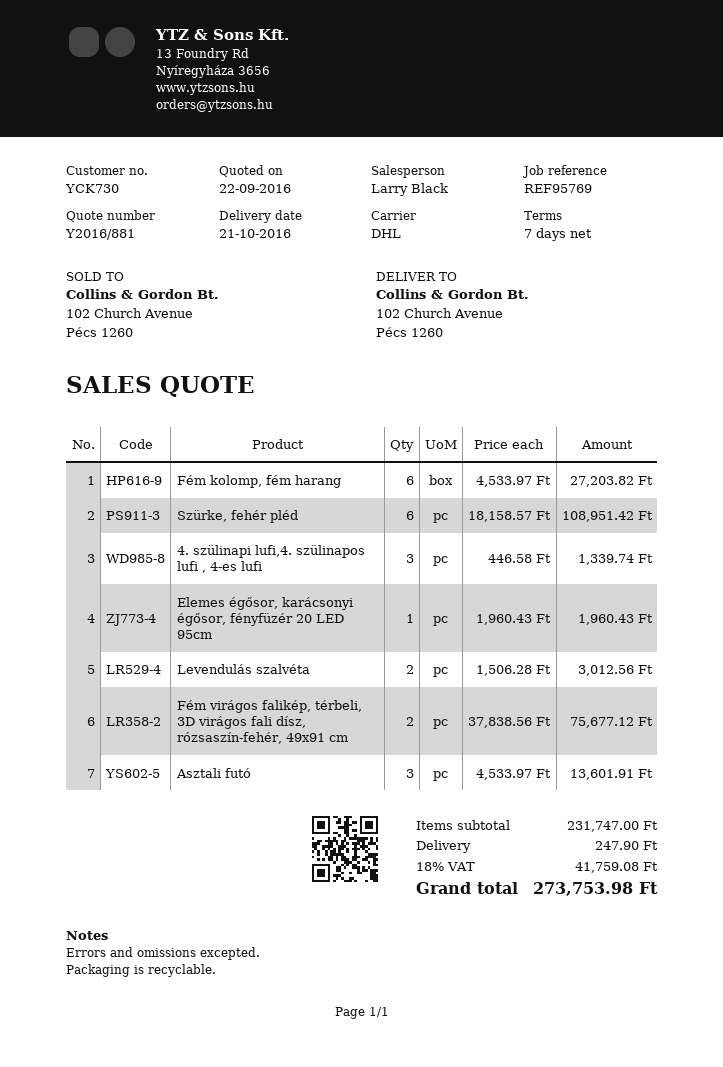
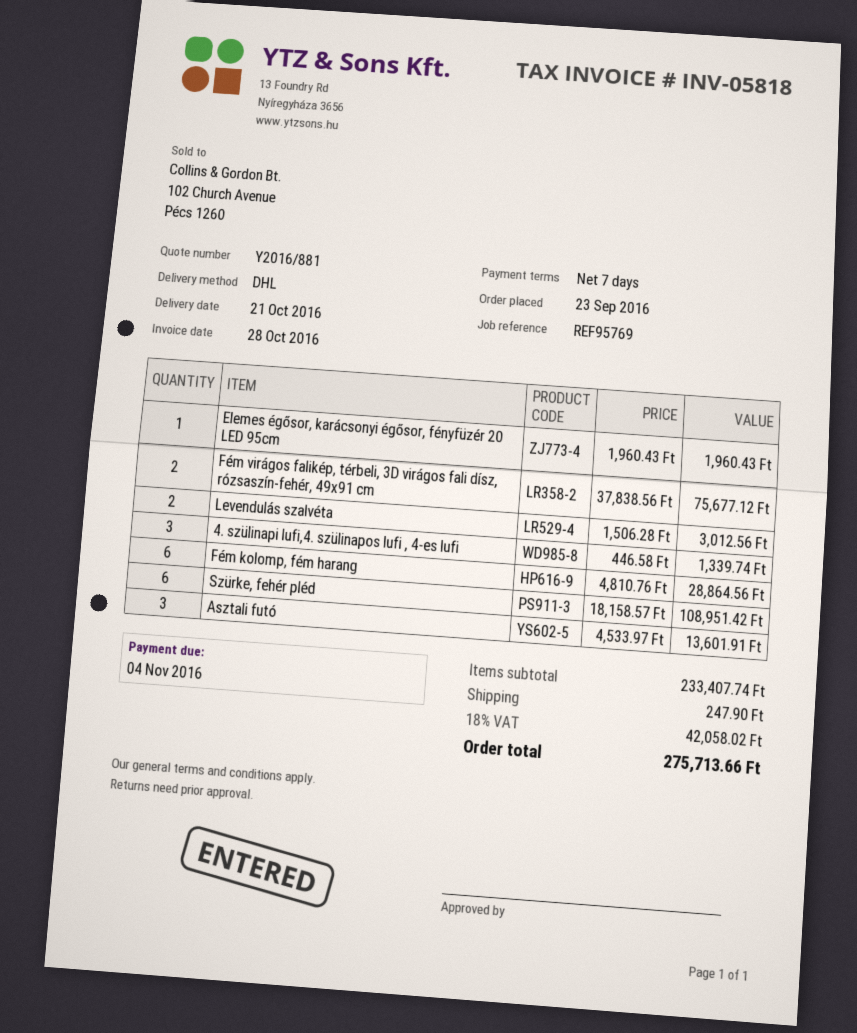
Fém kolomp, fém harang: 6 x 4533.97 = 27203.82 -> 6 x 4810.76 = 28864.56
subtotal: 231747.00 -> 233407.74
tax: 18% = 41759.08 -> 18% = 42058.02
total: 273753.98 -> 275713.66

